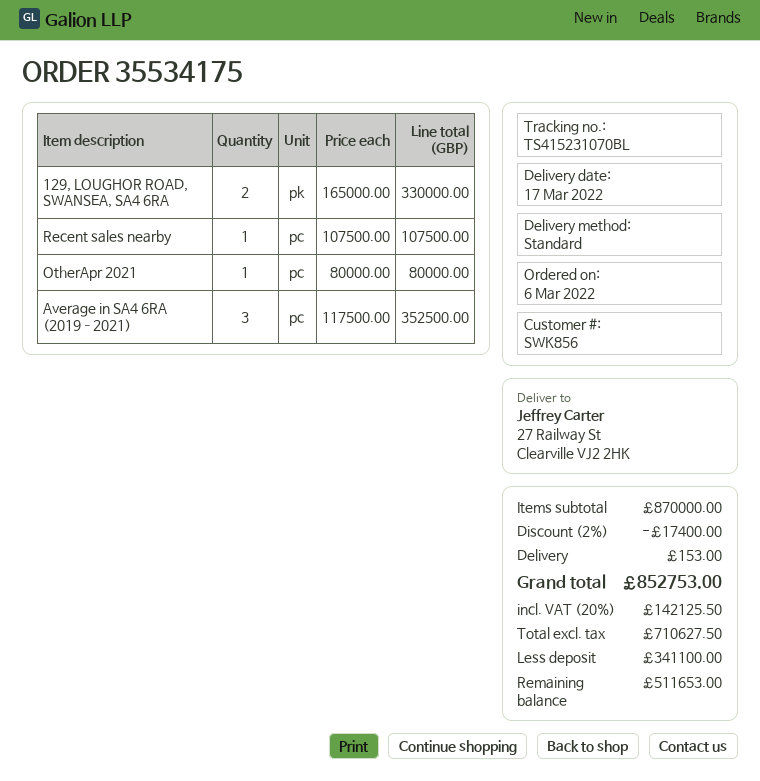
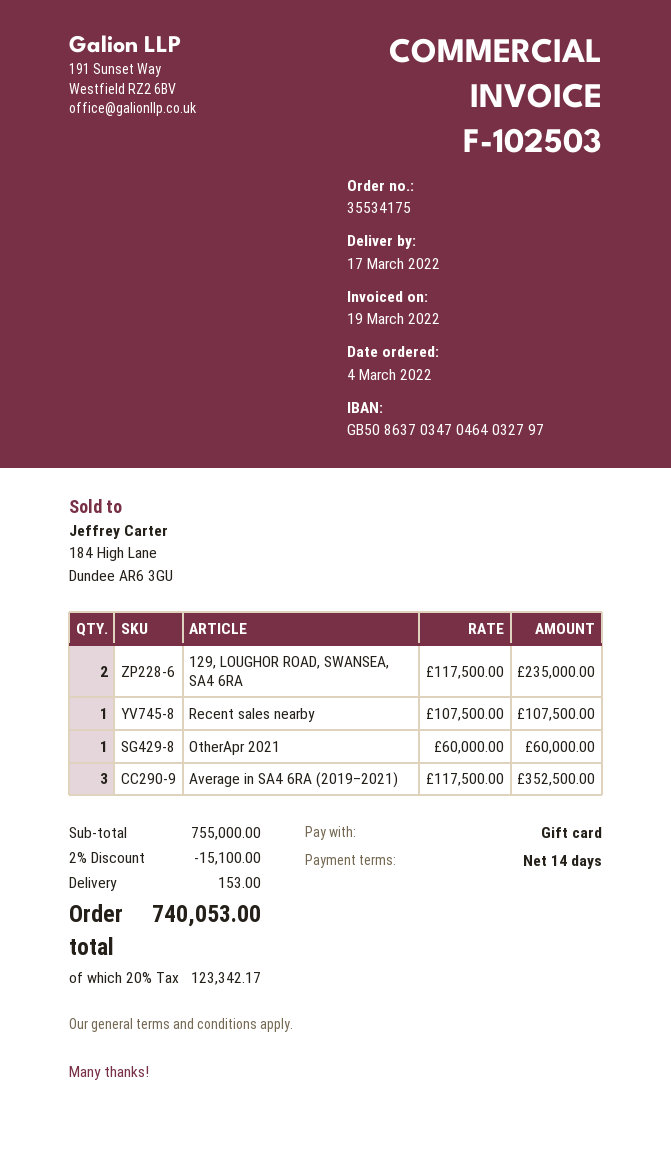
order date: 2022-03-06 -> 2022-03-04
129, LOUGHOR ROAD, SWANSEA, SA4 6RA: 2 x 165000.00 = 330000.00 -> 2 x 117500.00 = 235000.00
OtherApr 2021: 1 x 80000.00 = 80000.00 -> 1 x 60000.00 = 60000.00
subtotal: 870000.00 -> 755000.00
discount: 2% = 17400.00 -> 2% = 15100.00
tax: 20% = 142125.50 -> 20% = 123342.17
total: 852753.00 -> 740053.00

